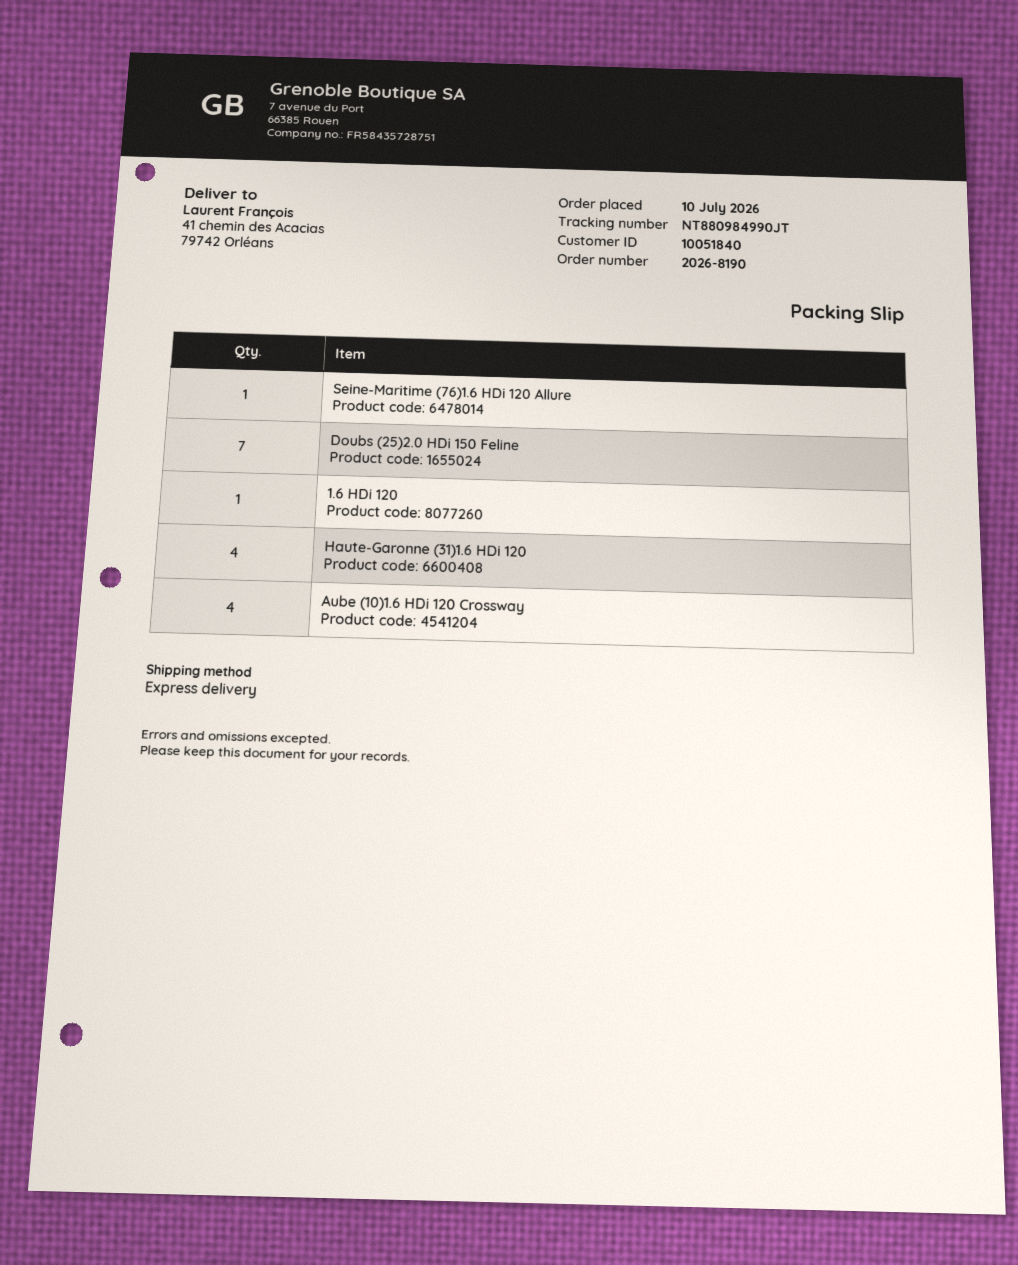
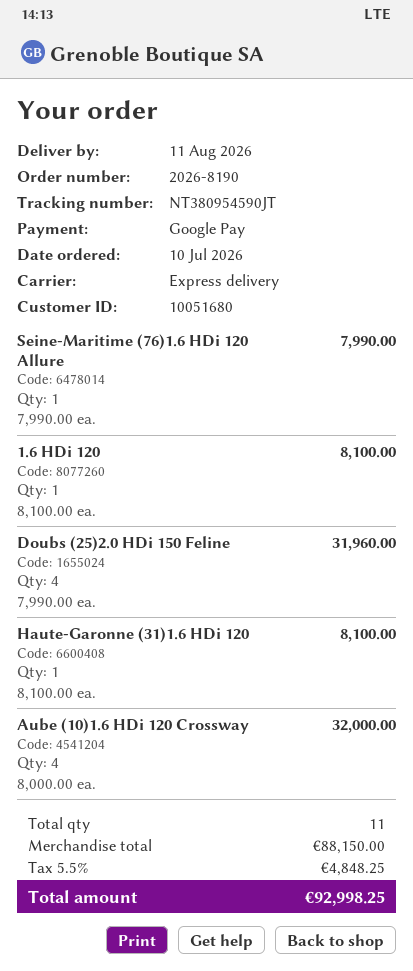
customer number: 10051840 -> 10051680
tracking number: NT880984990JT -> NT380954590JT
Doubs (25)2.0 HDi 150 Feline: 7 -> 4
Haute-Garonne (31)1.6 HDi 120: 4 -> 1

